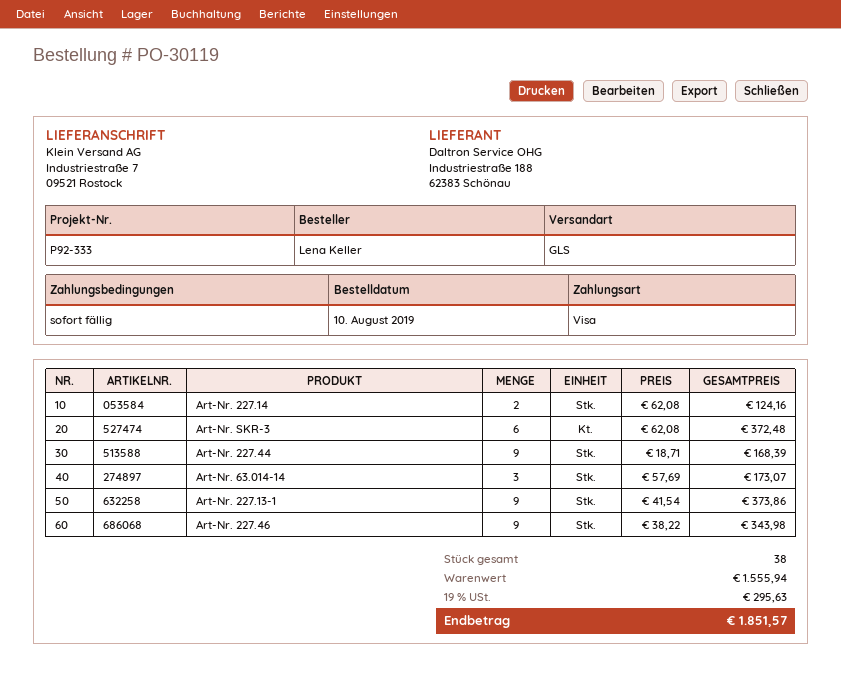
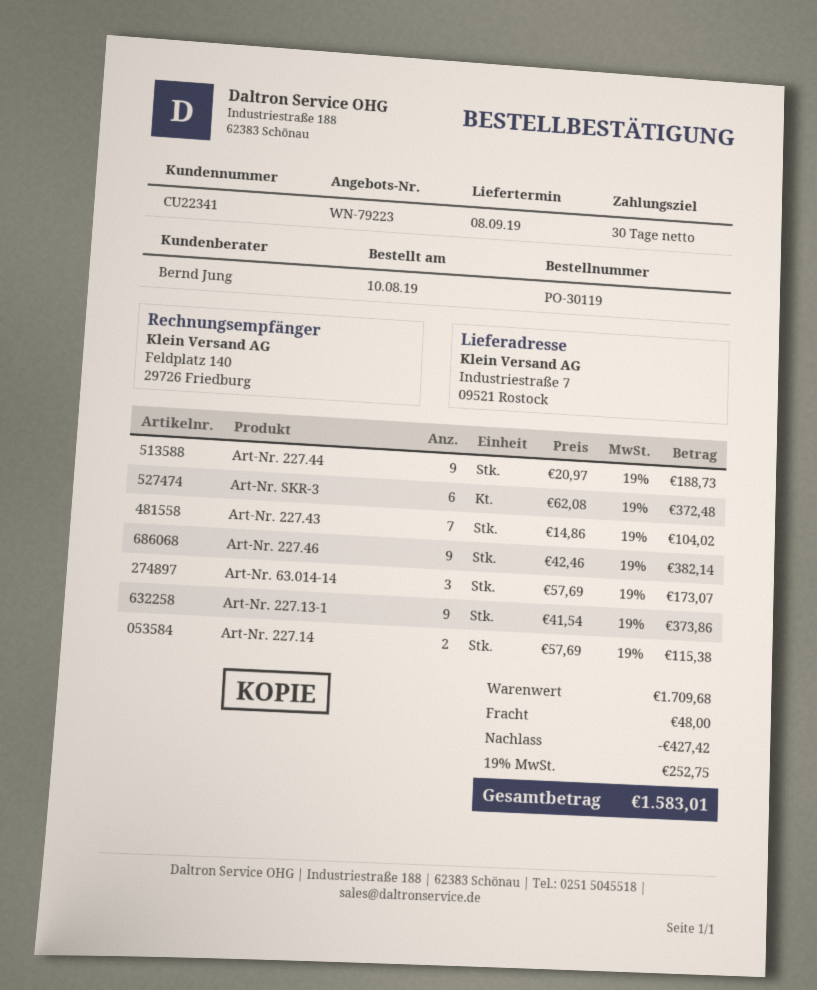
payment terms: on receipt -> 30 days
Art-Nr. 227.14: 2 x 62.08 = 124.16 -> 2 x 57.69 = 115.38
Art-Nr. 227.44: 9 x 18.71 = 168.39 -> 9 x 20.97 = 188.73
Art-Nr. 227.46: 9 x 38.22 = 343.98 -> 9 x 42.46 = 382.14
Art-Nr. 227.43: none -> 7 x 14.86 = 104.02
subtotal: 1555.94 -> 1709.68
discount: none -> 427.42
shipping: none -> 48.00
tax: 19% = 295.63 -> 19% = 252.75
total: 1851.57 -> 1583.01

